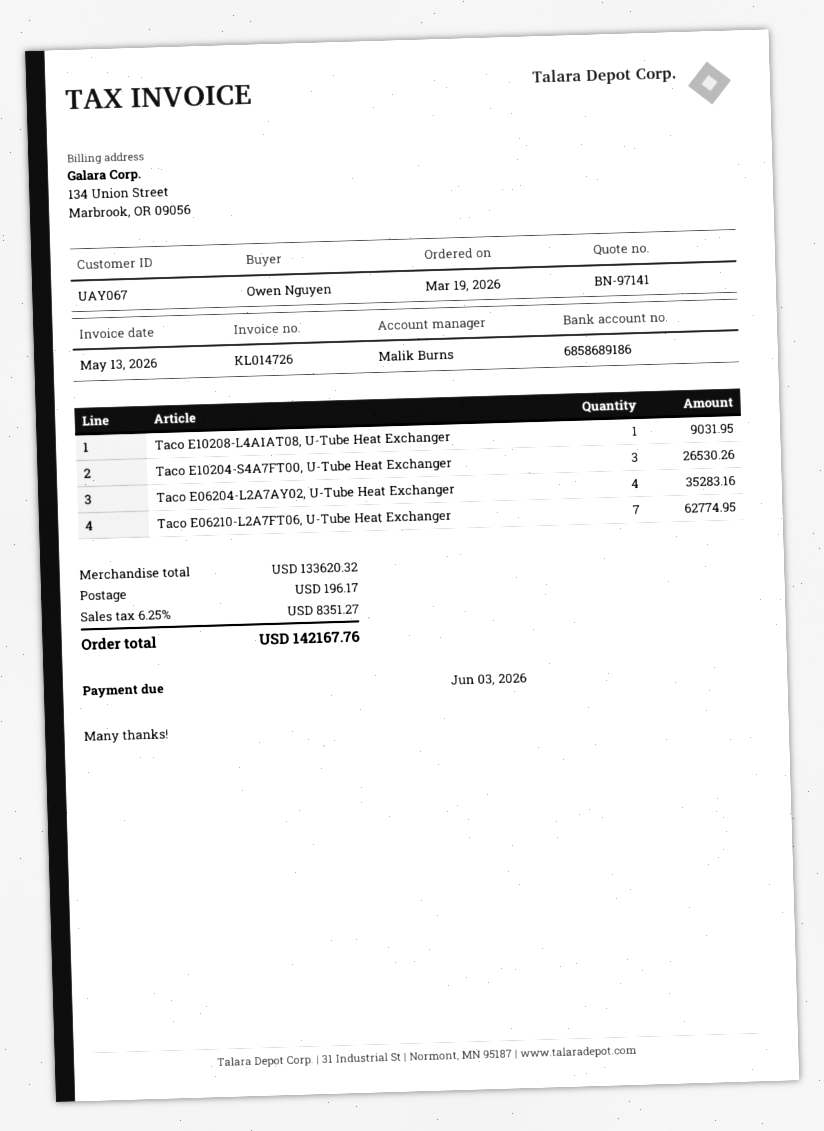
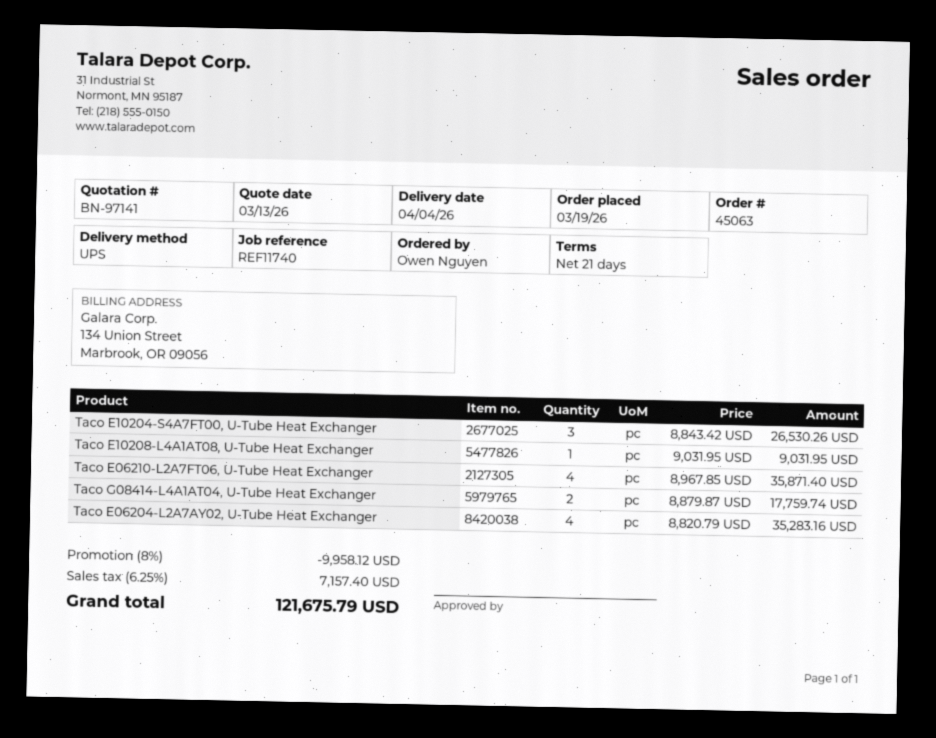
Taco E06210-L2A7FT06, U-Tube Heat Exchanger: 7 for 62774.95 -> 4 for 35871.40
Taco G08414-L4A1AT04, U-Tube Heat Exchanger: none -> 2 for 17759.74
discount: none -> 8% = 9958.12
shipping: 196.17 -> none
tax: 6.25% = 8351.27 -> 6.25% = 7157.40
total: 142167.76 -> 121675.79

